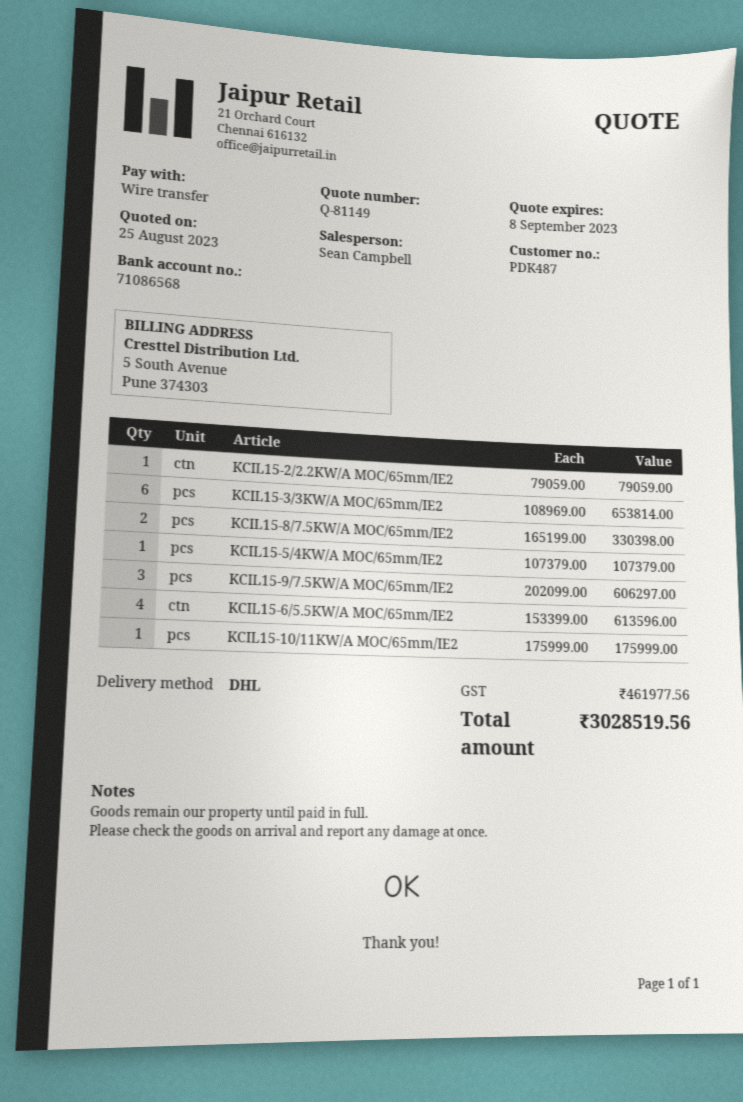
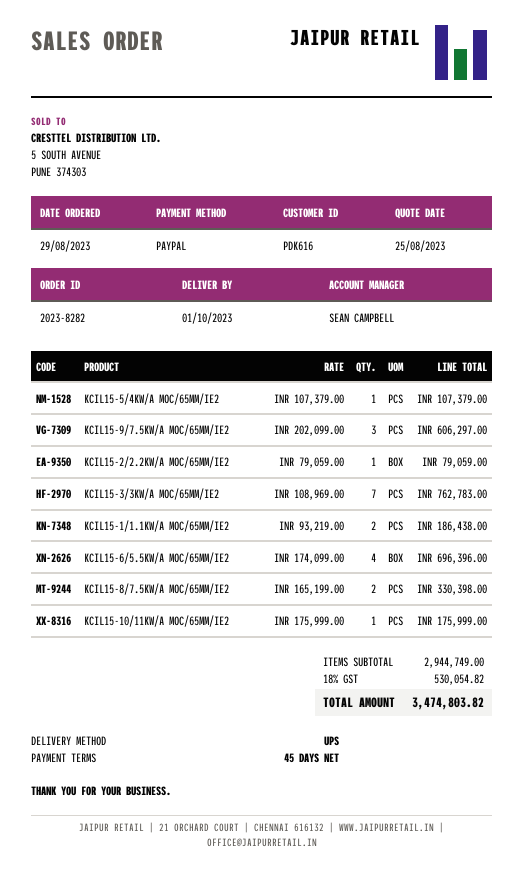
customer number: PDK487 -> PDK616
payment method: bank transfer -> PayPal
shipping method: DHL -> UPS
KCIL15-3/3KW/A MOC/65mm/IE2: 6 x 108969.00 = 653814.00 -> 7 x 108969.00 = 762783.00
KCIL15-6/5.5KW/A MOC/65mm/IE2: 4 x 153399.00 = 613596.00 -> 4 x 174099.00 = 696396.00
KCIL15-1/1.1KW/A MOC/65MM/IE2: none -> 2 x 93219.00 = 186438.00
tax: 461977.56 -> 530054.82
total: 3028519.56 -> 3474803.82

